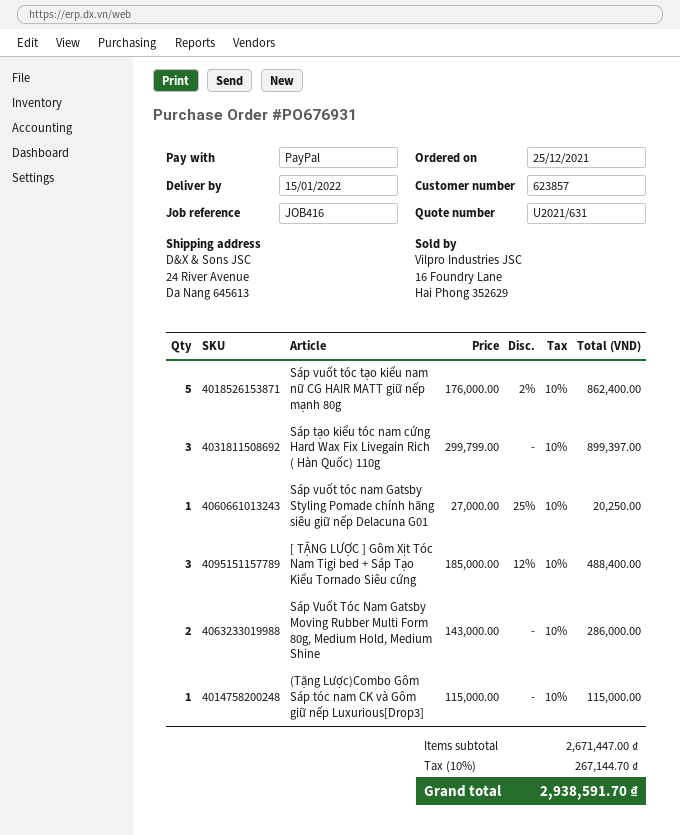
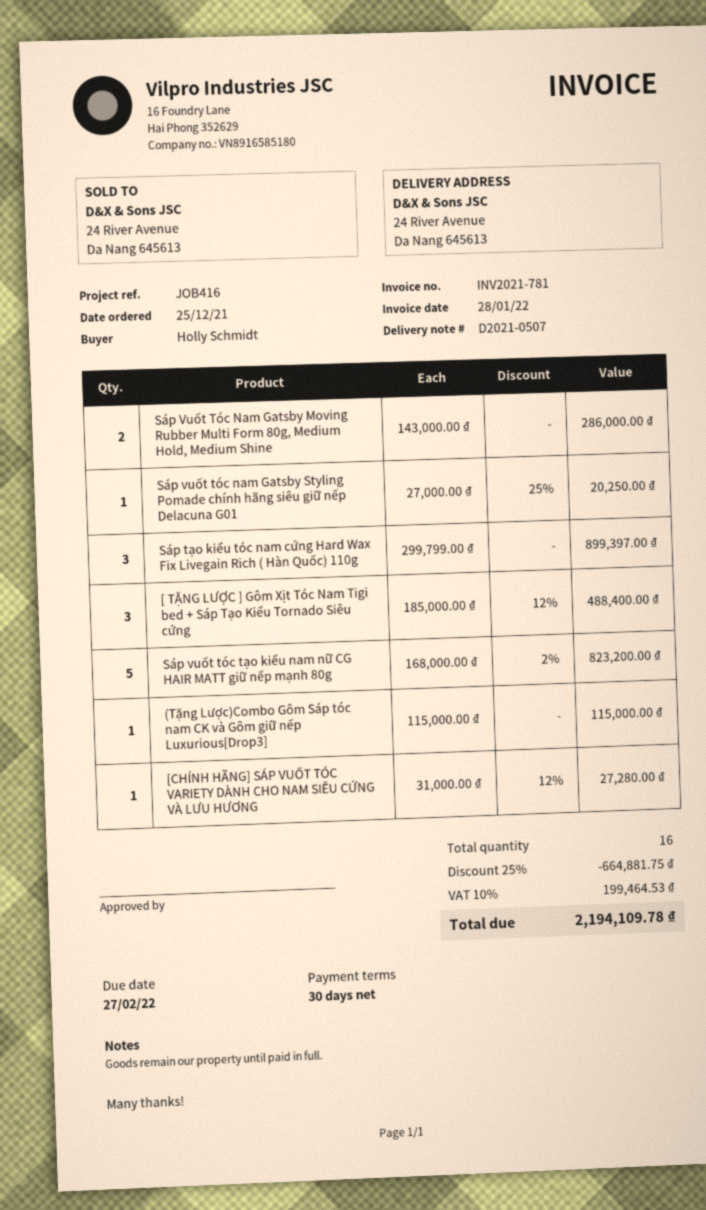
Sáp vuốt tóc tạo kiểu nam nữ CG HAIR MATT giữ nếp mạnh 80g: 5 x 176000.00 - 2% = 862400.00 -> 5 x 168000.00 - 2% = 823200.00
[CHÍNH HÃNG] SÁP VUỐT TÓC VARIETY DÀNH CHO NAM SIÊU CỨNG VÀ LƯU HƯƠNG: none -> 1 x 31000.00 - 12% = 27280.00
discount: none -> 25% = 664881.75
tax: 10% = 267144.70 -> 10% = 199464.53
total: 2938591.70 -> 2194109.78

